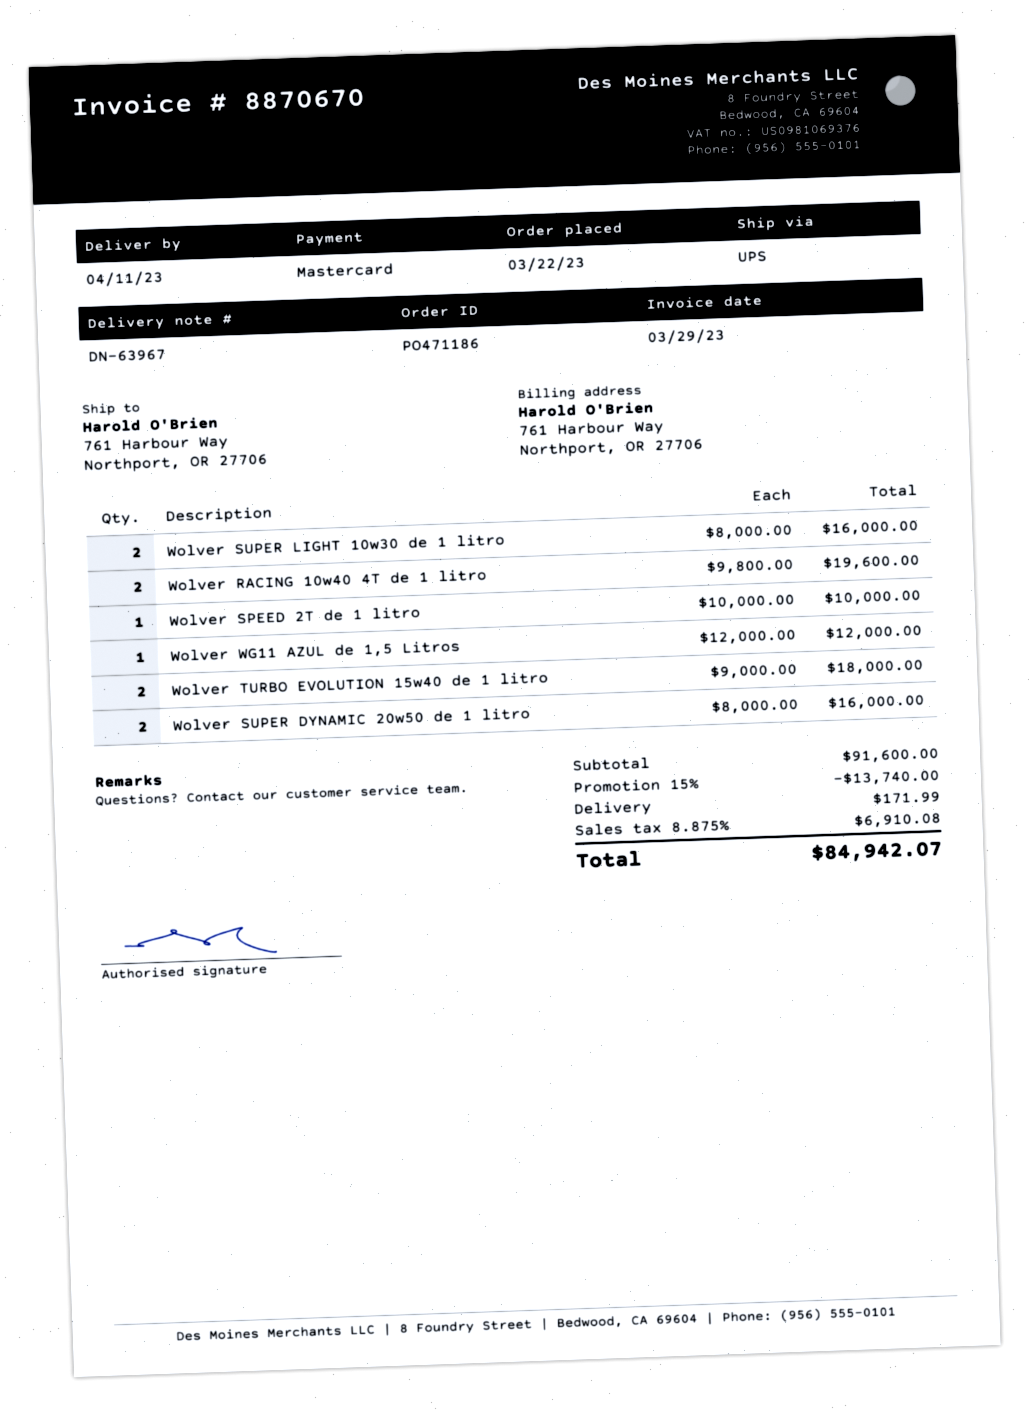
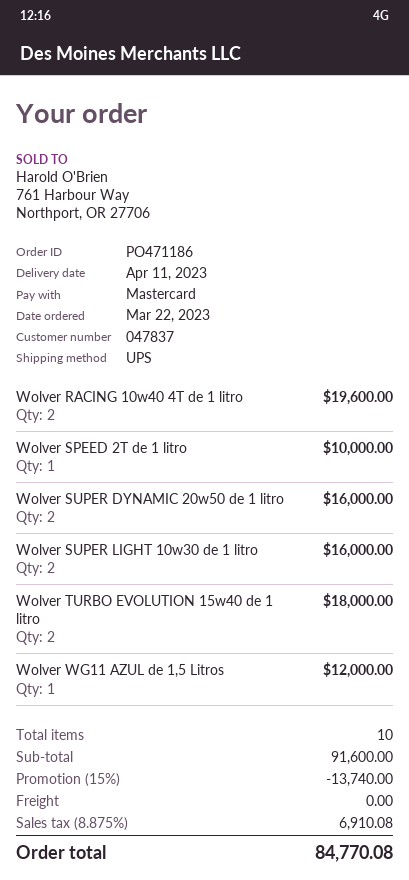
shipping: 171.99 -> 0.00
total: 84942.07 -> 84770.08

